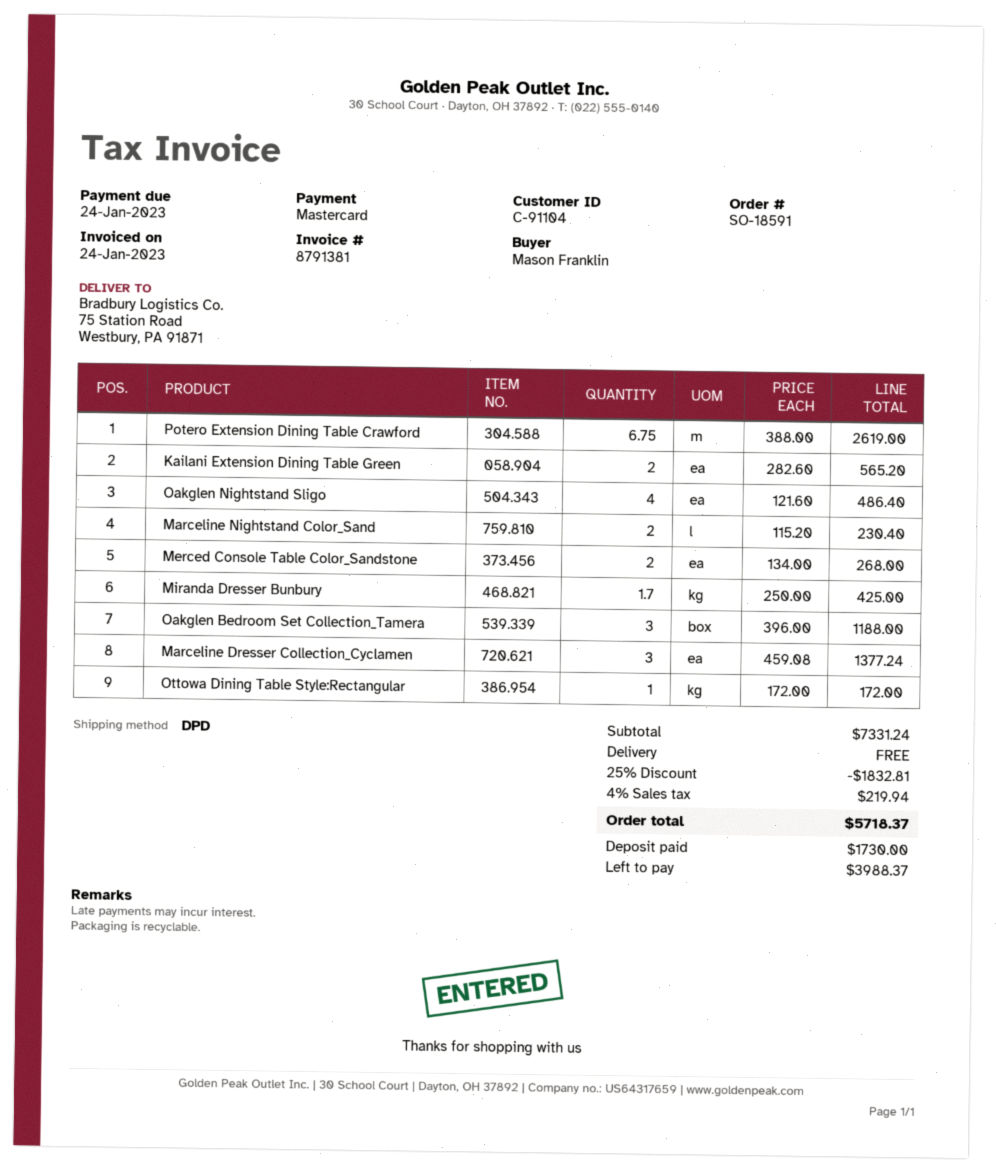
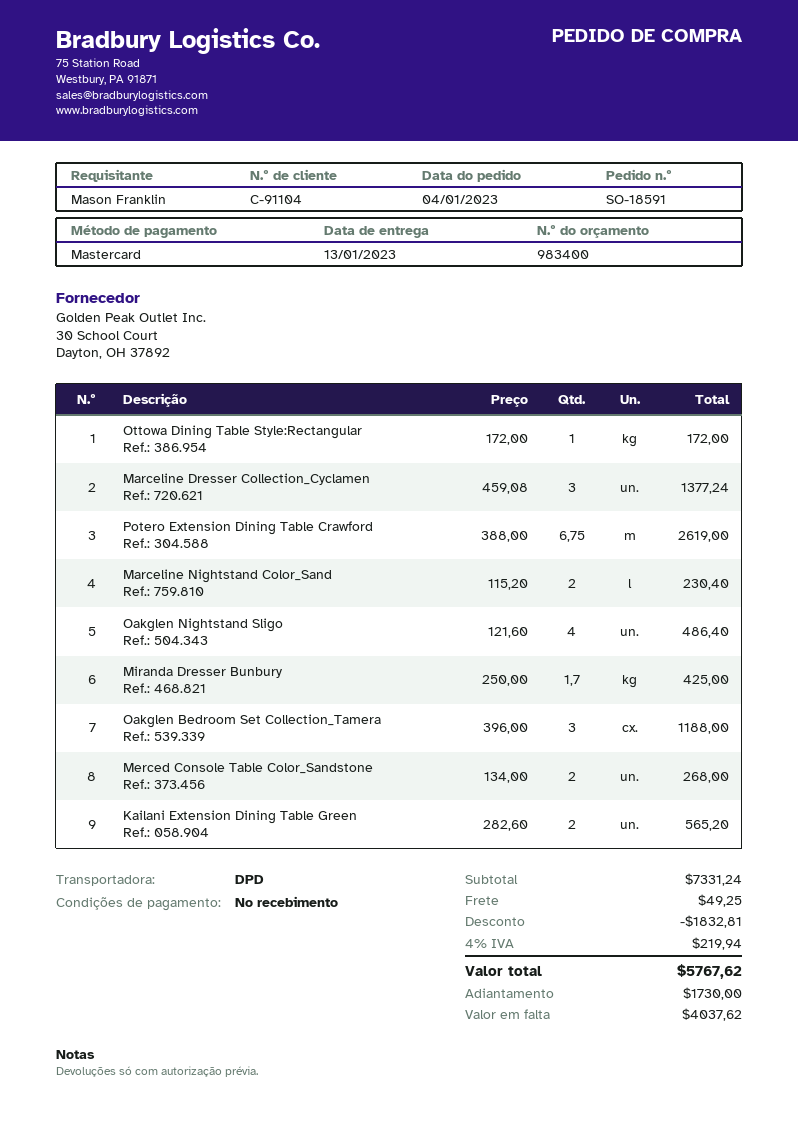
shipping: 0.00 -> 49.25
total: 5718.37 -> 5767.62
balance: 3988.37 -> 4037.62

